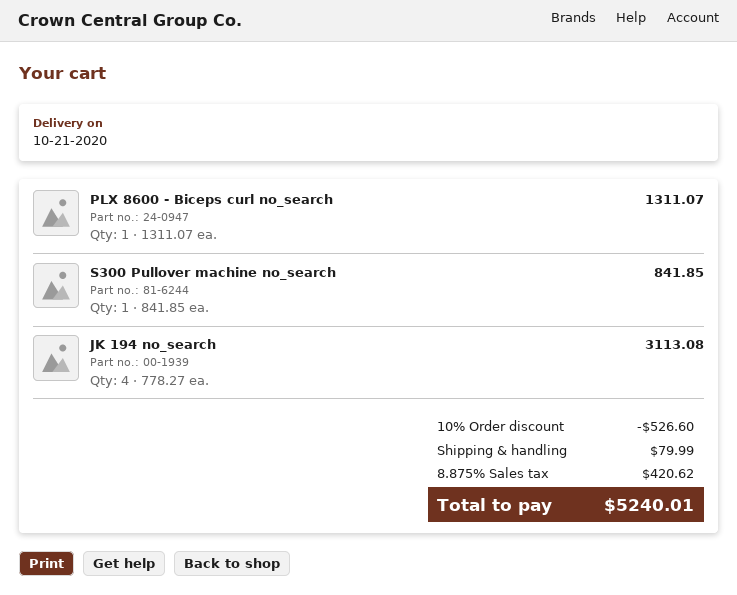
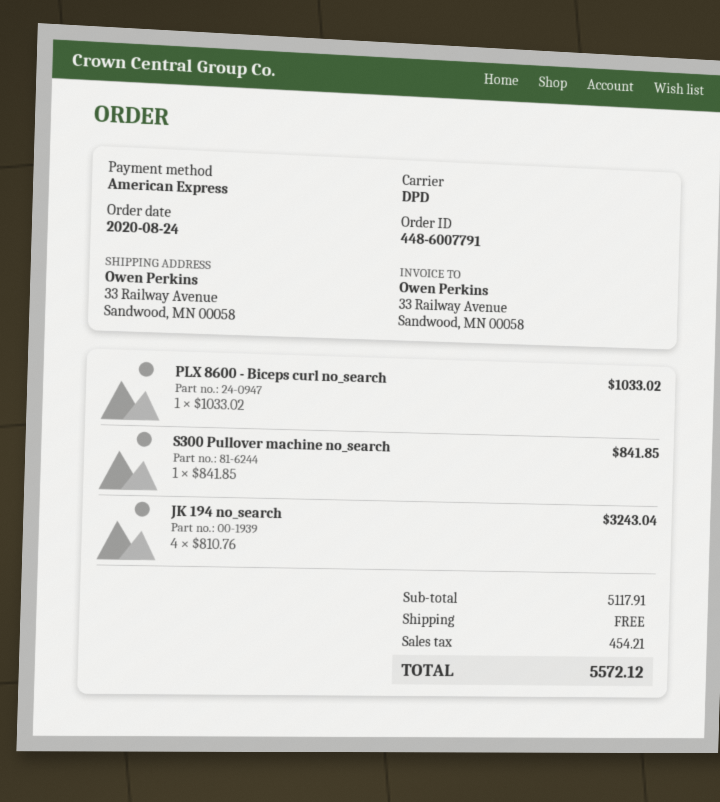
PLX 8600 - Biceps curl no_search: 1 x 1311.07 = 1311.07 -> 1 x 1033.02 = 1033.02
JK 194 no_search: 4 x 778.27 = 3113.08 -> 4 x 810.76 = 3243.04
discount: 10% = 526.60 -> none
shipping: 79.99 -> 0.00
tax: 420.62 -> 454.21
total: 5240.01 -> 5572.12

